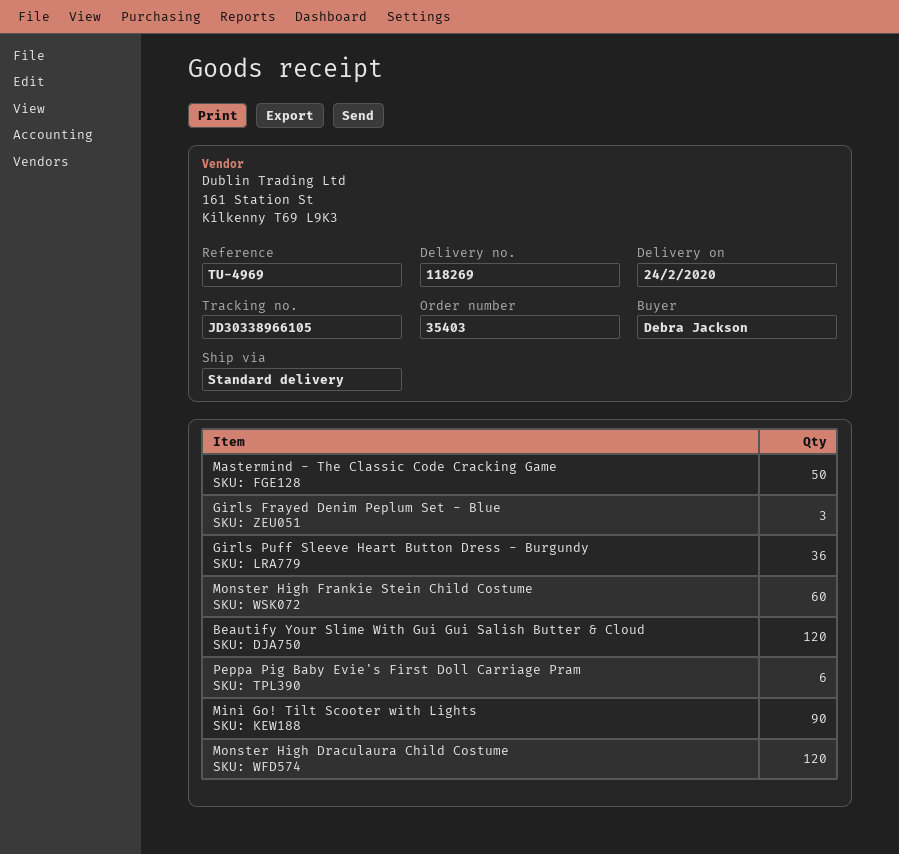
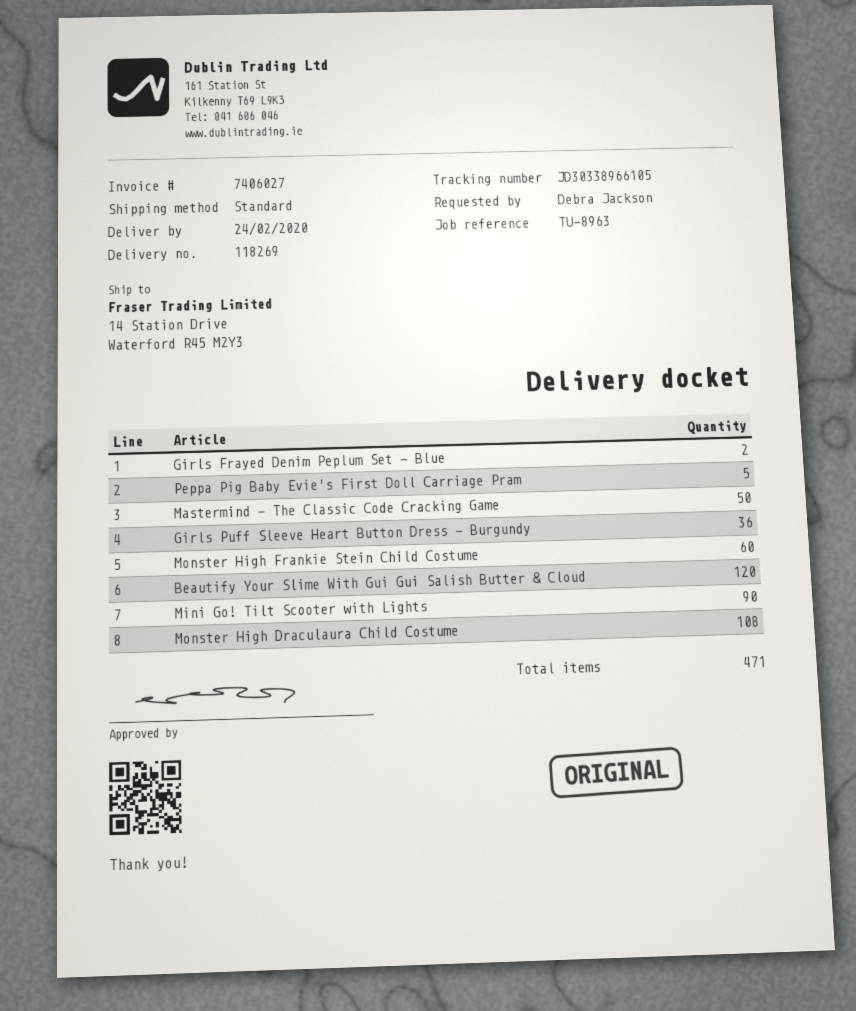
reference: TU-4969 -> TU-8963
Girls Frayed Denim Peplum Set - Blue: 3 -> 2
Peppa Pig Baby Evie's First Doll Carriage Pram: 6 -> 5
Monster High Draculaura Child Costume: 120 -> 108

